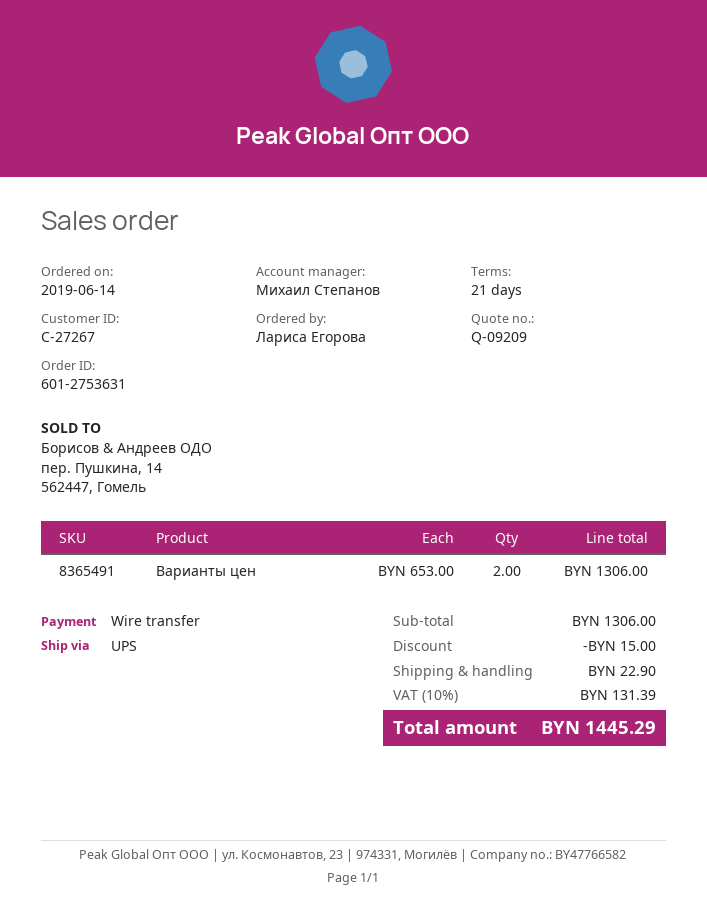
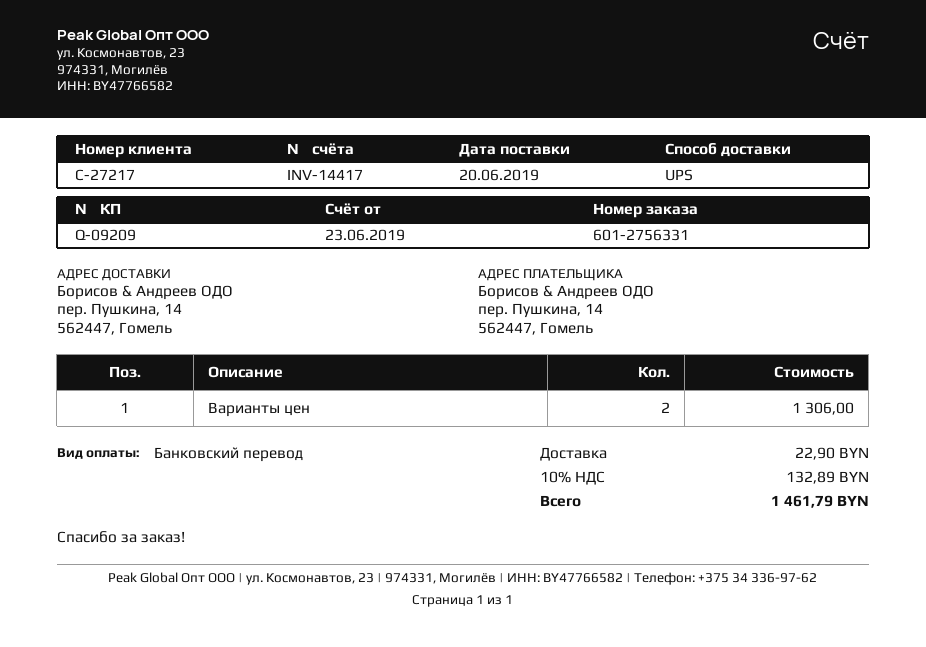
order number: 601-2753631 -> 601-2756331
customer number: C-27267 -> C-27217
discount: 15.00 -> none
tax: 10% = 131.39 -> 10% = 132.89
total: 1445.29 -> 1461.79

